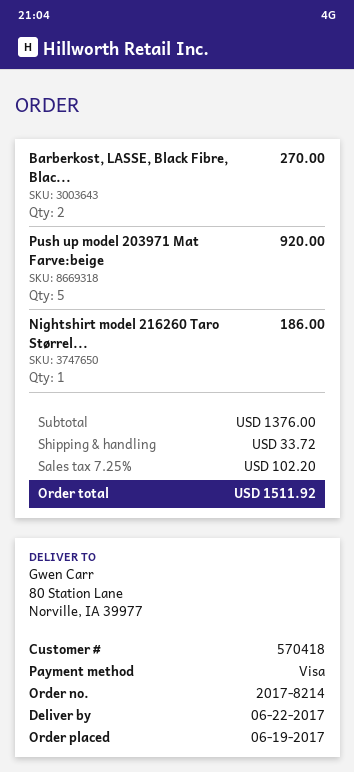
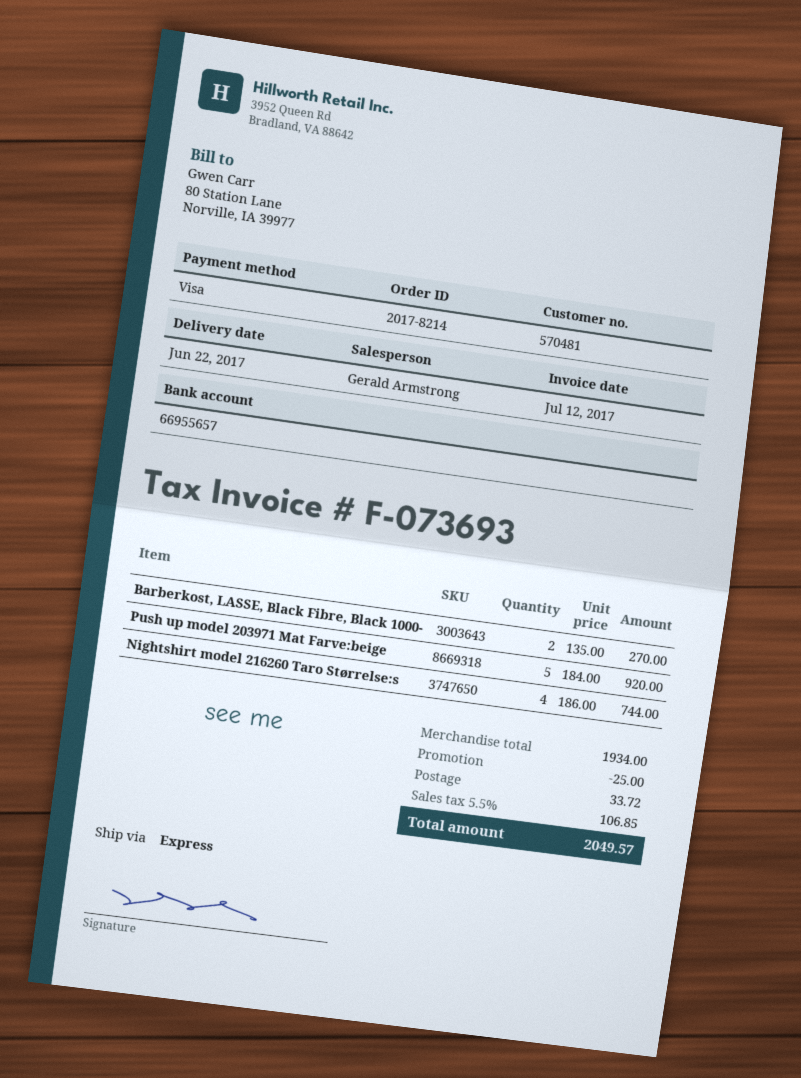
customer number: 570418 -> 570481
Nightshirt model 216260 Taro Størrel...: 1 for 186.00 -> 4 for 744.00
subtotal: 1376.00 -> 1934.00
discount: none -> 25.00
tax: 7.25% = 102.20 -> 5.5% = 106.85
total: 1511.92 -> 2049.57

